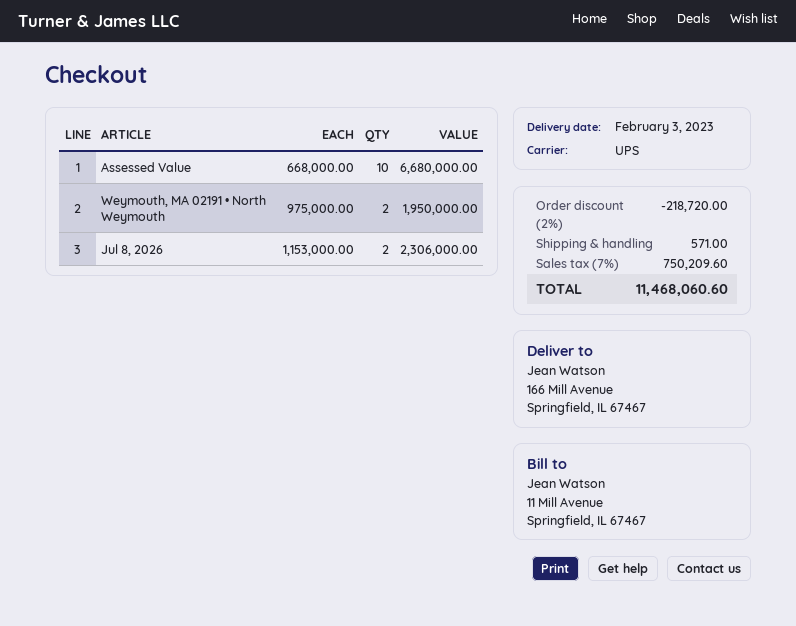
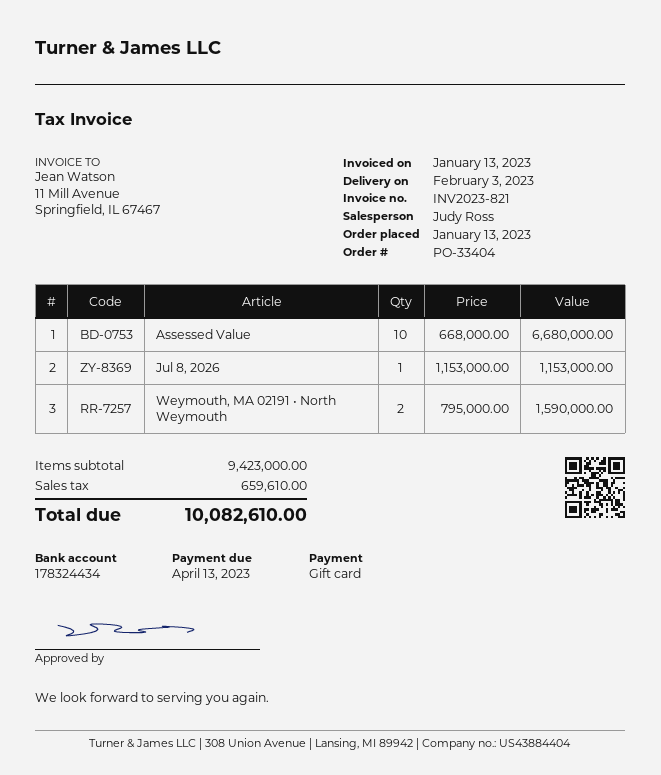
Weymouth, MA 02191 • North Weymouth: 2 x 975000.00 = 1950000.00 -> 2 x 795000.00 = 1590000.00
Jul 8, 2026: 2 x 1153000.00 = 2306000.00 -> 1 x 1153000.00 = 1153000.00
discount: 2% = 218720.00 -> none
shipping: 571.00 -> none
tax: 750209.60 -> 659610.00
total: 11468060.60 -> 10082610.00

